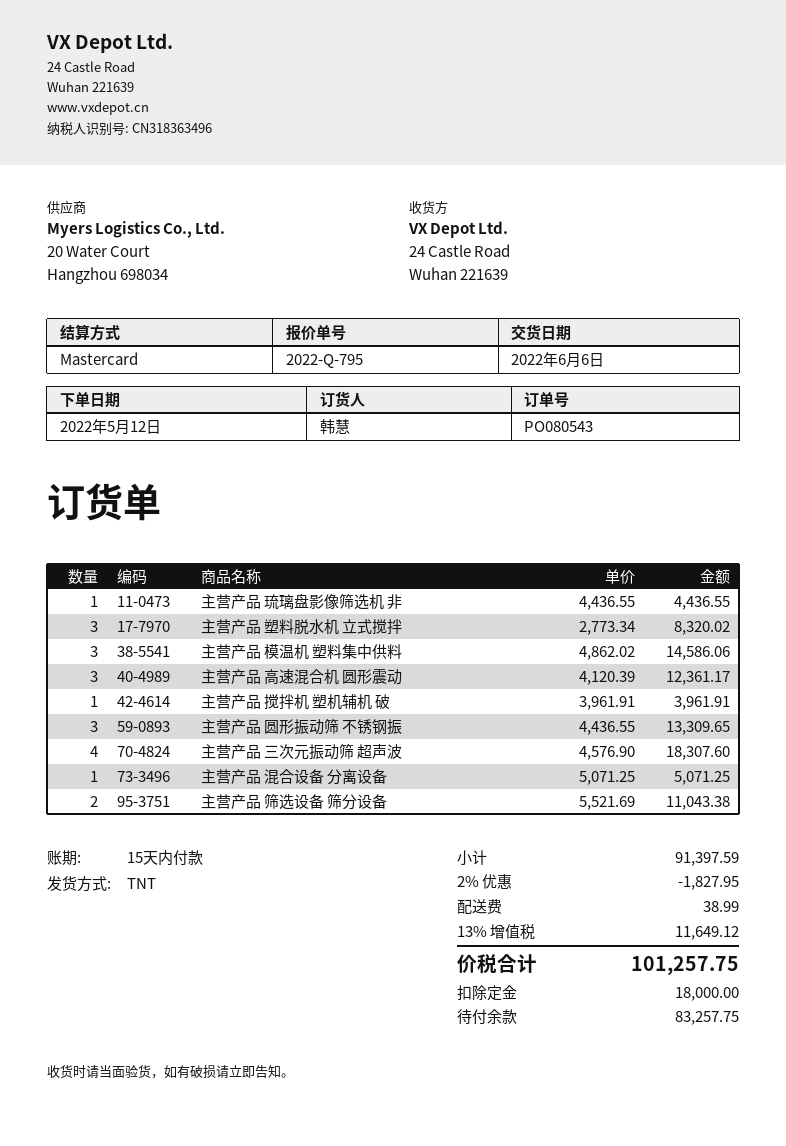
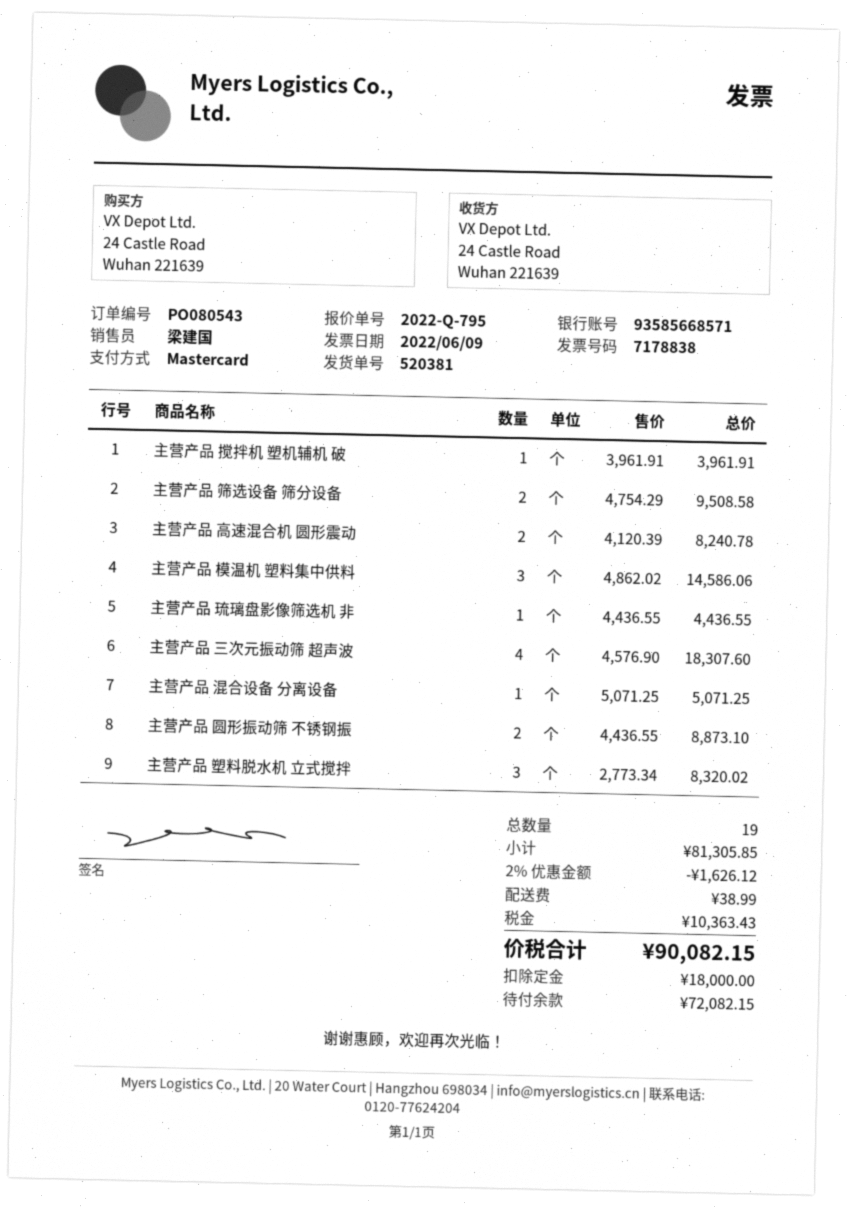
主营产品 高速混合机 圆形震动: 3 x 4120.39 = 12361.17 -> 2 x 4120.39 = 8240.78
主营产品 圆形振动筛 不锈钢振: 3 x 4436.55 = 13309.65 -> 2 x 4436.55 = 8873.10
主营产品 筛选设备 筛分设备: 2 x 5521.69 = 11043.38 -> 2 x 4754.29 = 9508.58
subtotal: 91397.59 -> 81305.85
discount: 2% = 1827.95 -> 2% = 1626.12
tax: 11649.12 -> 10363.43
total: 101257.75 -> 90082.15
balance: 83257.75 -> 72082.15

